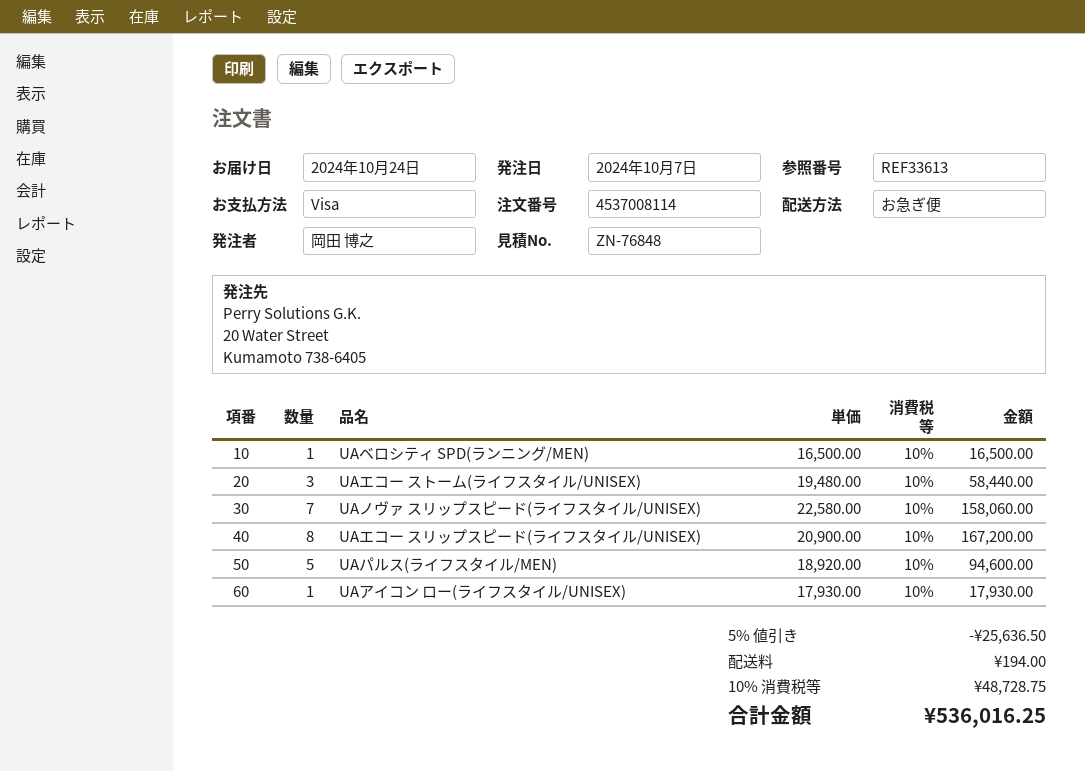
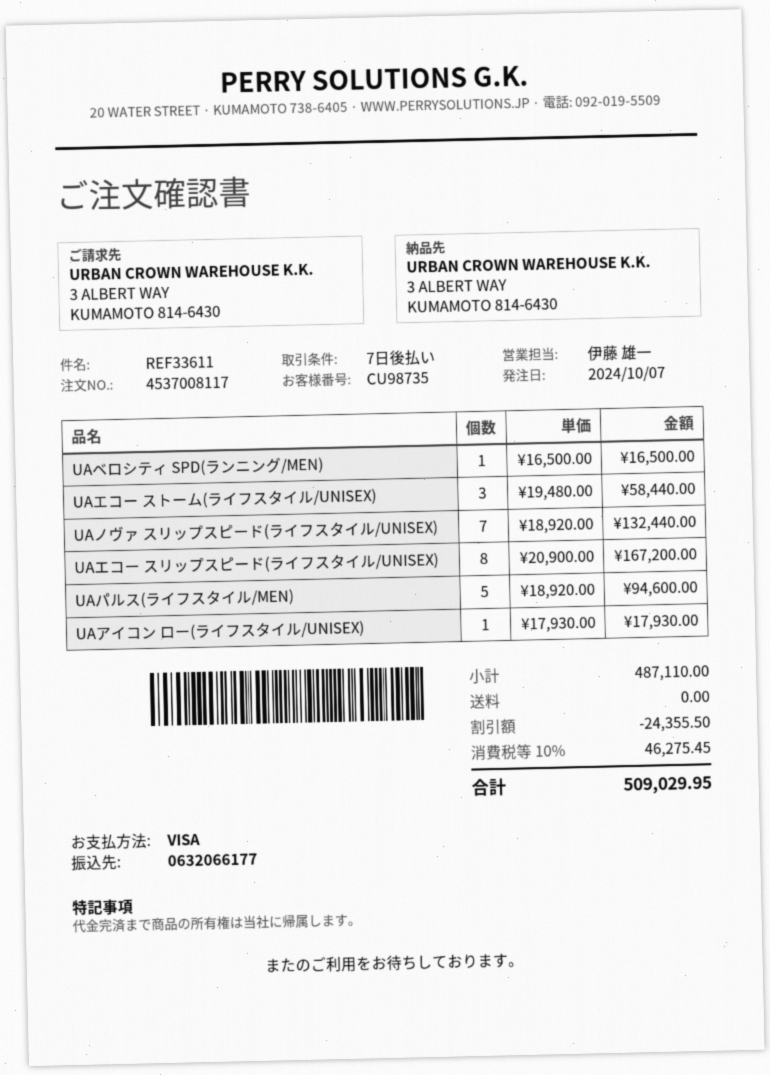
order number: 4537008114 -> 4537008117
reference: REF33613 -> REF33611
UAノヴァ スリップスピード(ライフスタイル/UNISEX): 7 x 22580.00 = 158060.00 -> 7 x 18920.00 = 132440.00
discount: 25636.50 -> 24355.50
shipping: 194.00 -> 0.00
tax: 10% = 48728.75 -> 10% = 46275.45
total: 536016.25 -> 509029.95

